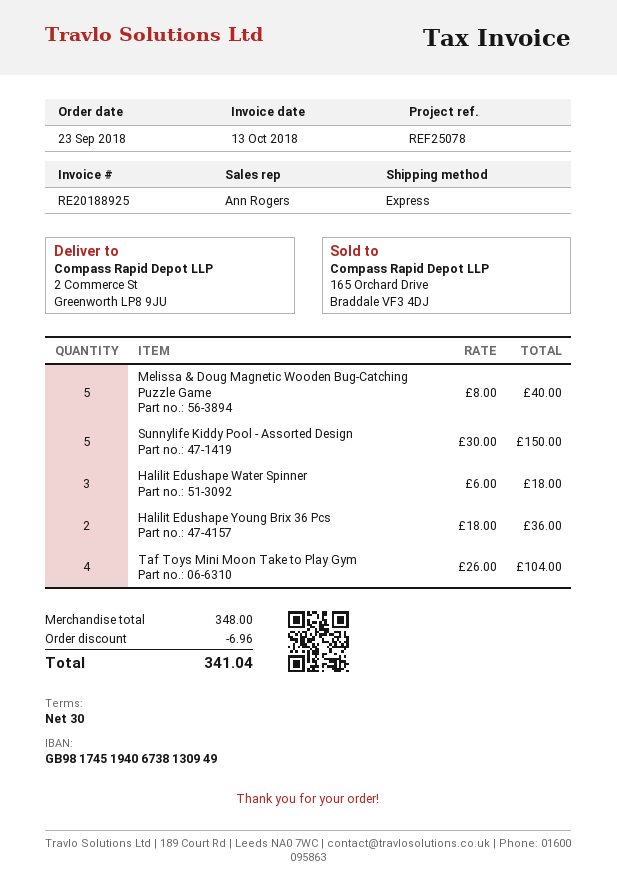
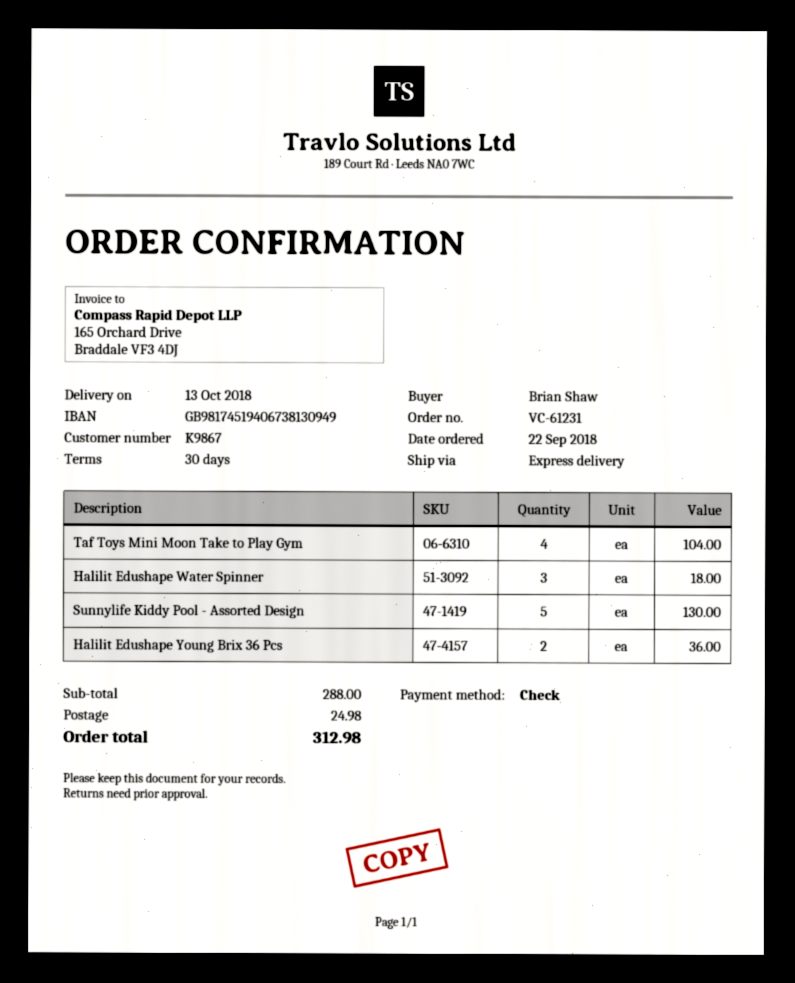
order date: 2018-09-23 -> 2018-09-22
Melissa & Doug Magnetic Wooden Bug-Catching Puzzle Game: 5 for 40.00 -> none
Sunnylife Kiddy Pool - Assorted Design: 5 for 150.00 -> 5 for 130.00
subtotal: 348.00 -> 288.00
discount: 6.96 -> none
shipping: none -> 24.98
total: 341.04 -> 312.98

